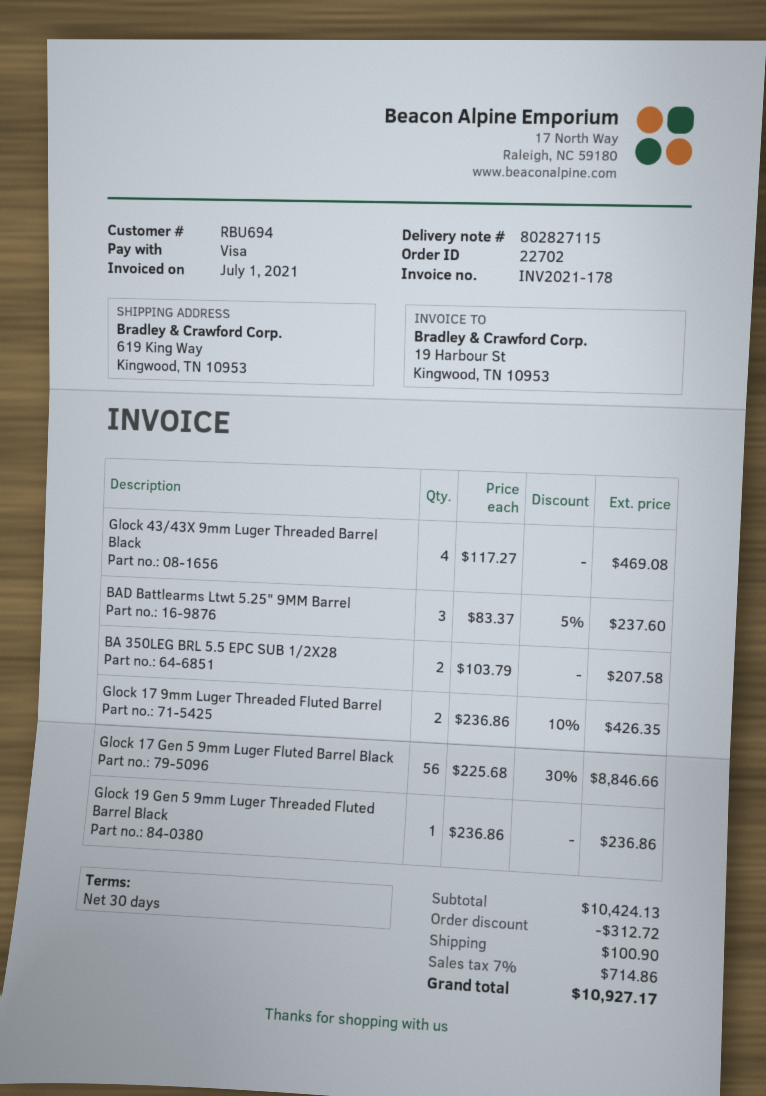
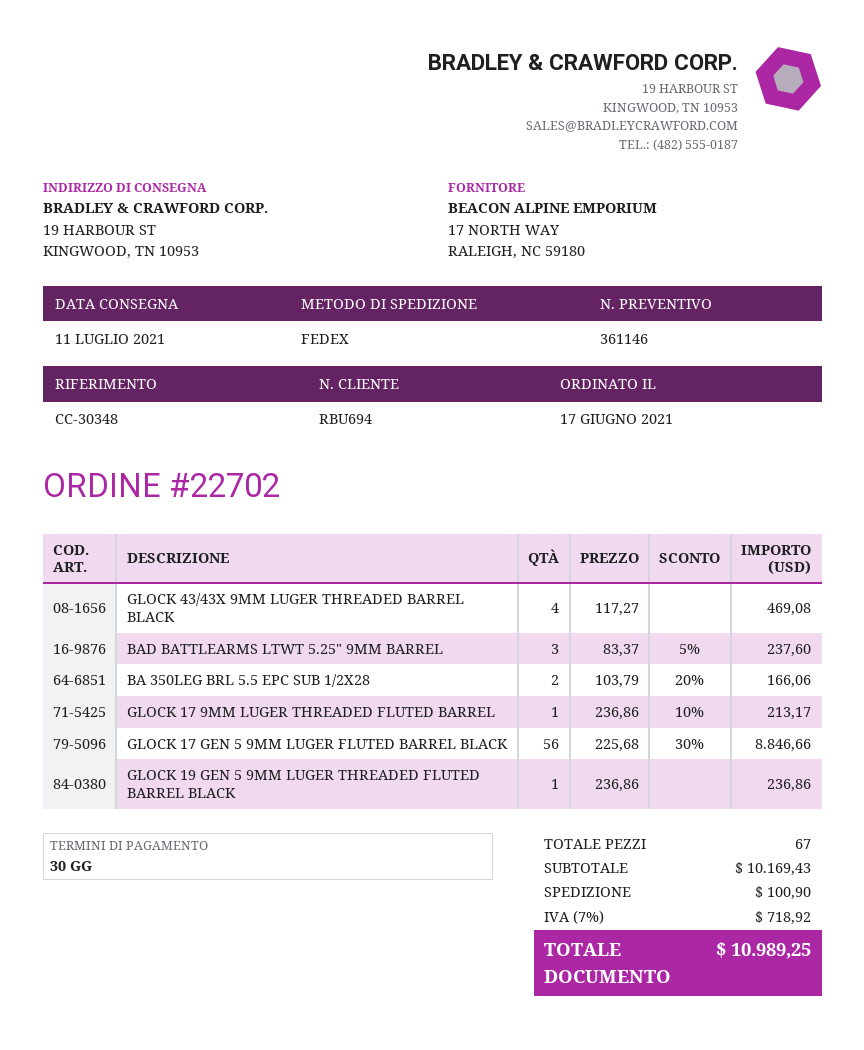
ship to: 619 King Way, Kingwood, TN 10953 -> 19 HARBOUR ST, KINGWOOD, TN 10953
BA 350LEG BRL 5.5 EPC SUB 1/2X28: 2 x 103.79 = 207.58 -> 2 x 103.79 - 20% = 166.06
Glock 17 9mm Luger Threaded Fluted Barrel: 2 x 236.86 - 10% = 426.35 -> 1 x 236.86 - 10% = 213.17
subtotal: 10424.13 -> 10169.43
discount: 312.72 -> none
tax: 7% = 714.86 -> 7% = 718.92
total: 10927.17 -> 10989.25

